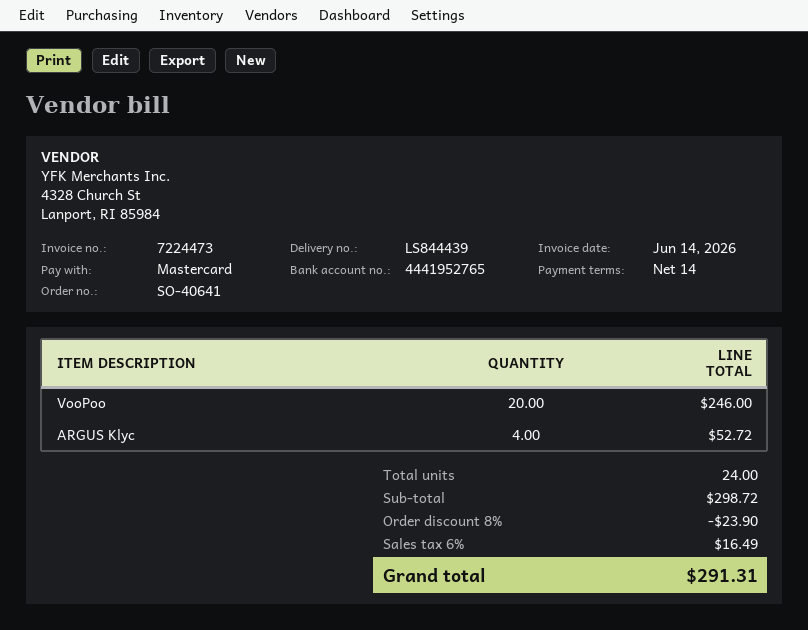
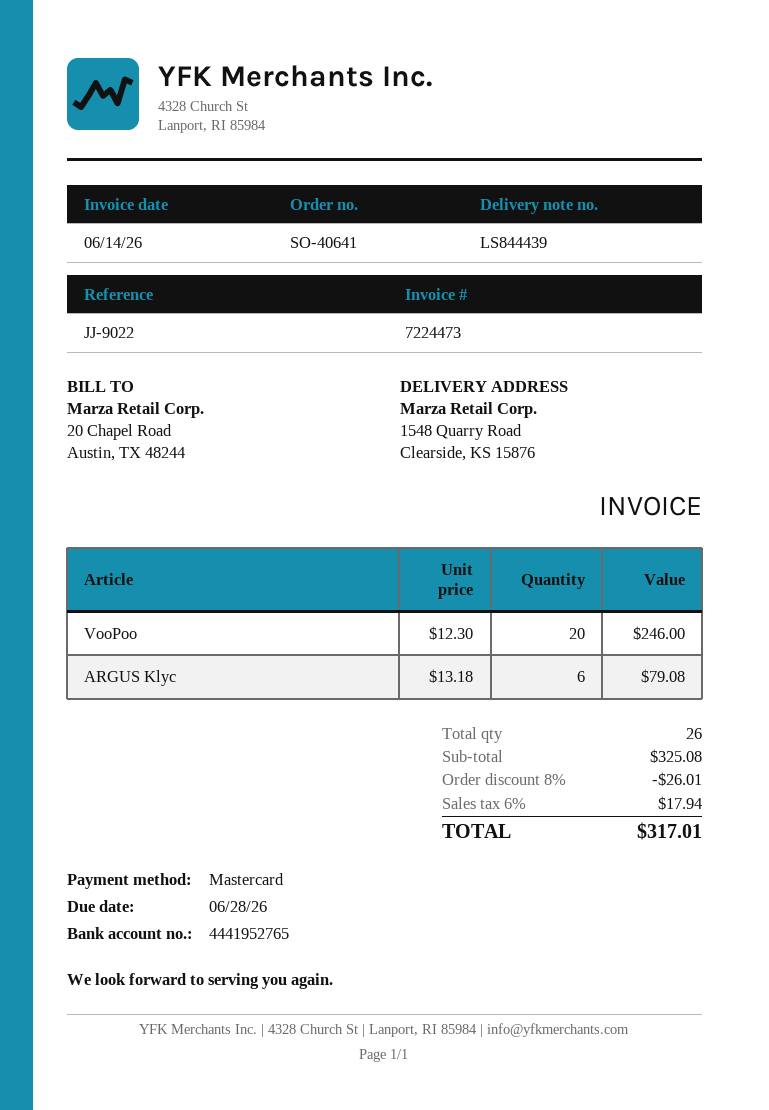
ARGUS Klyc: 4 for 52.72 -> 6 for 79.08
total quantity: 24 -> 26
subtotal: 298.72 -> 325.08
discount: 8% = 23.90 -> 8% = 26.01
tax: 6% = 16.49 -> 6% = 17.94
total: 291.31 -> 317.01

